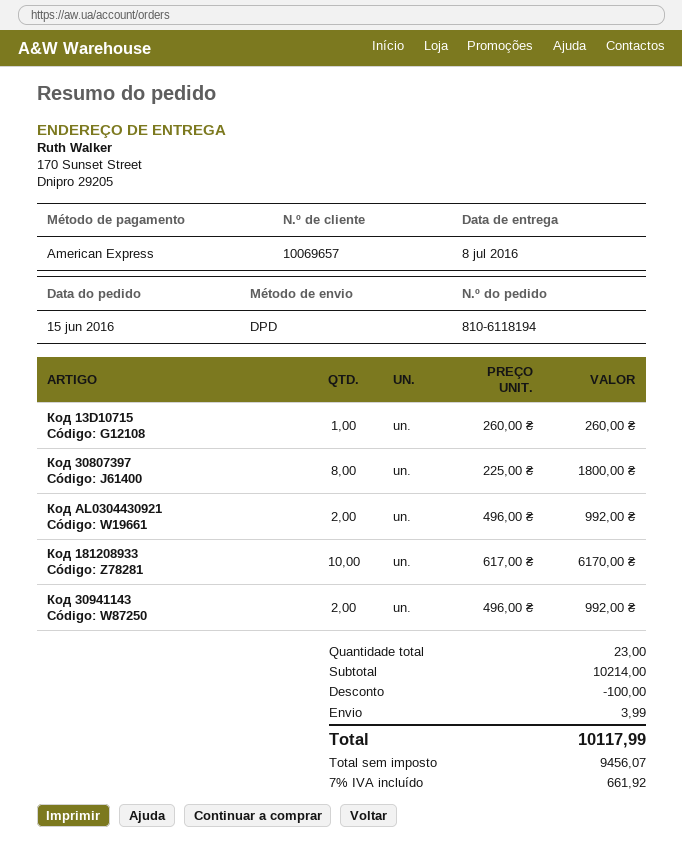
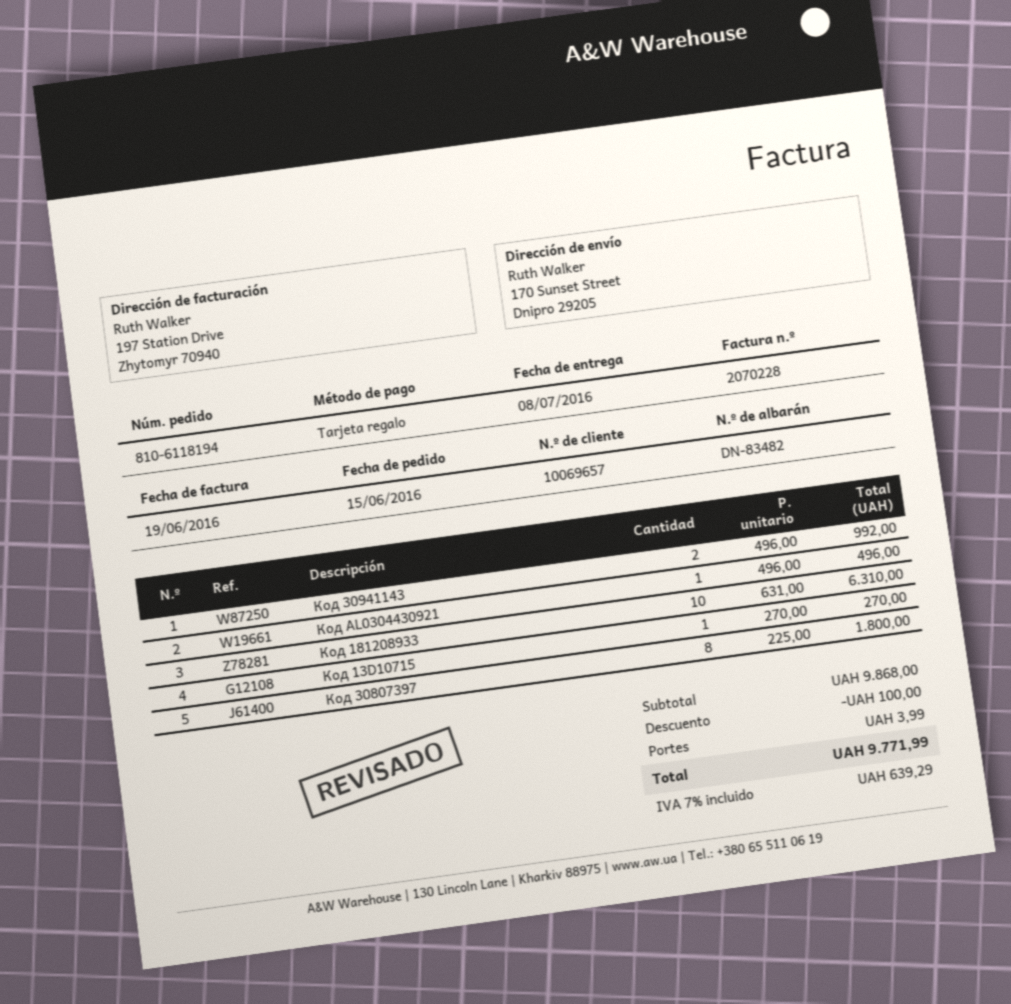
payment method: American Express -> gift card
Код 13D10715: 1 x 260.00 = 260.00 -> 1 x 270.00 = 270.00
Код AL0304430921: 2 x 496.00 = 992.00 -> 1 x 496.00 = 496.00
Код 181208933: 10 x 617.00 = 6170.00 -> 10 x 631.00 = 6310.00
subtotal: 10214.00 -> 9868.00
tax: 7% = 661.92 -> 7% = 639.29
total: 10117.99 -> 9771.99

